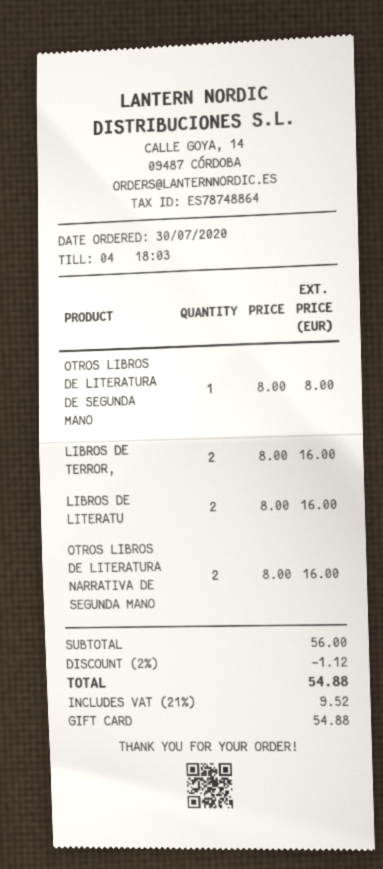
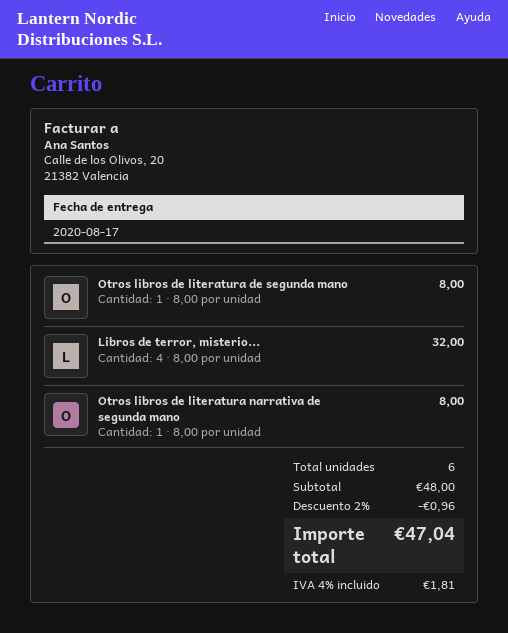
LIBROS DE TERROR,: 2 x 8.00 = 16.00 -> 4 x 8.00 = 32.00
LIBROS DE LITERATU: 2 x 8.00 = 16.00 -> none
OTROS LIBROS DE LITERATURA NARRATIVA DE SEGUNDA MANO: 2 x 8.00 = 16.00 -> 1 x 8.00 = 8.00
subtotal: 56.00 -> 48.00
discount: 2% = 1.12 -> 2% = 0.96
tax: 21% = 9.52 -> 4% = 1.81
total: 54.88 -> 47.04

